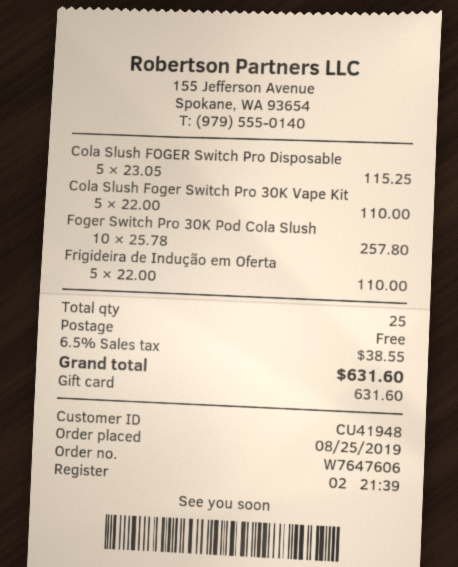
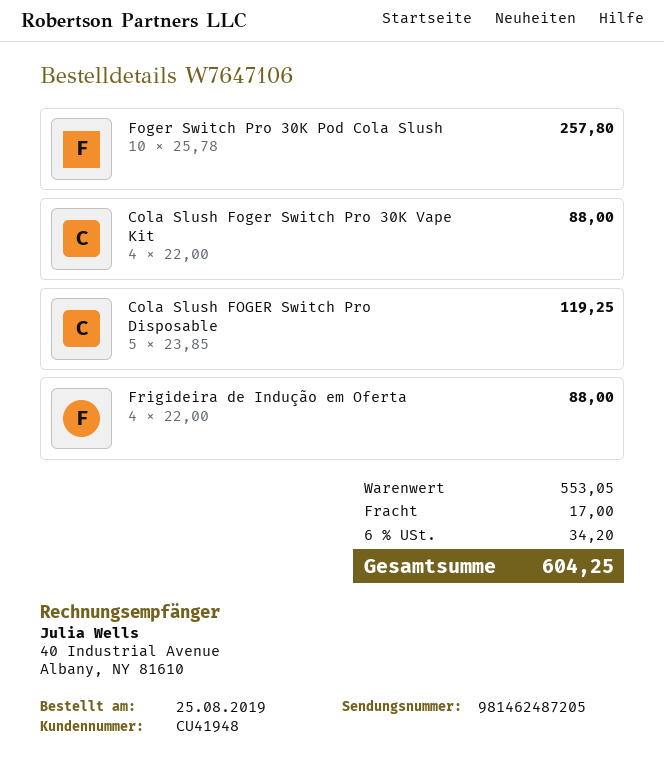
order number: W7647606 -> W7647106
Cola Slush FOGER Switch Pro Disposable: 5 x 23.05 = 115.25 -> 5 x 23.85 = 119.25
Cola Slush Foger Switch Pro 30K Vape Kit: 5 x 22.00 = 110.00 -> 4 x 22.00 = 88.00
Frigideira de Indução em Oferta: 5 x 22.00 = 110.00 -> 4 x 22.00 = 88.00
shipping: 0.00 -> 17.00
tax: 6.5% = 38.55 -> 6% = 34.20
total: 631.60 -> 604.25

